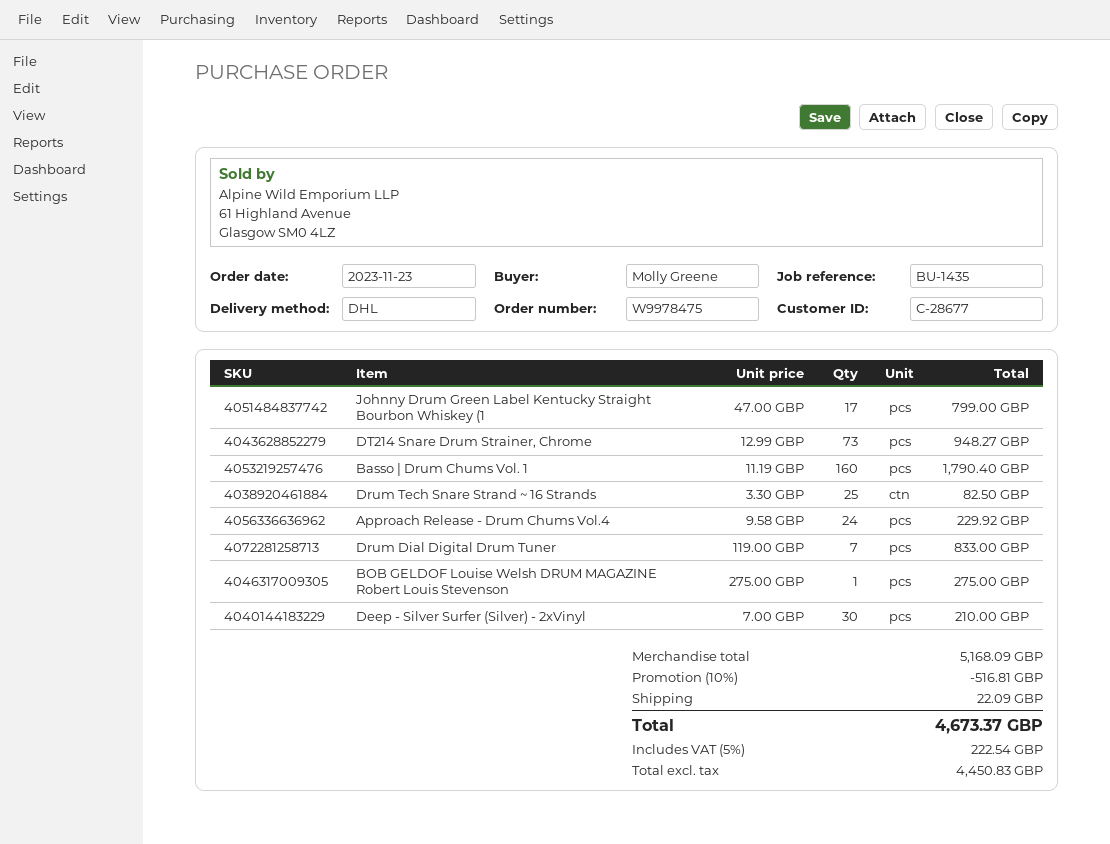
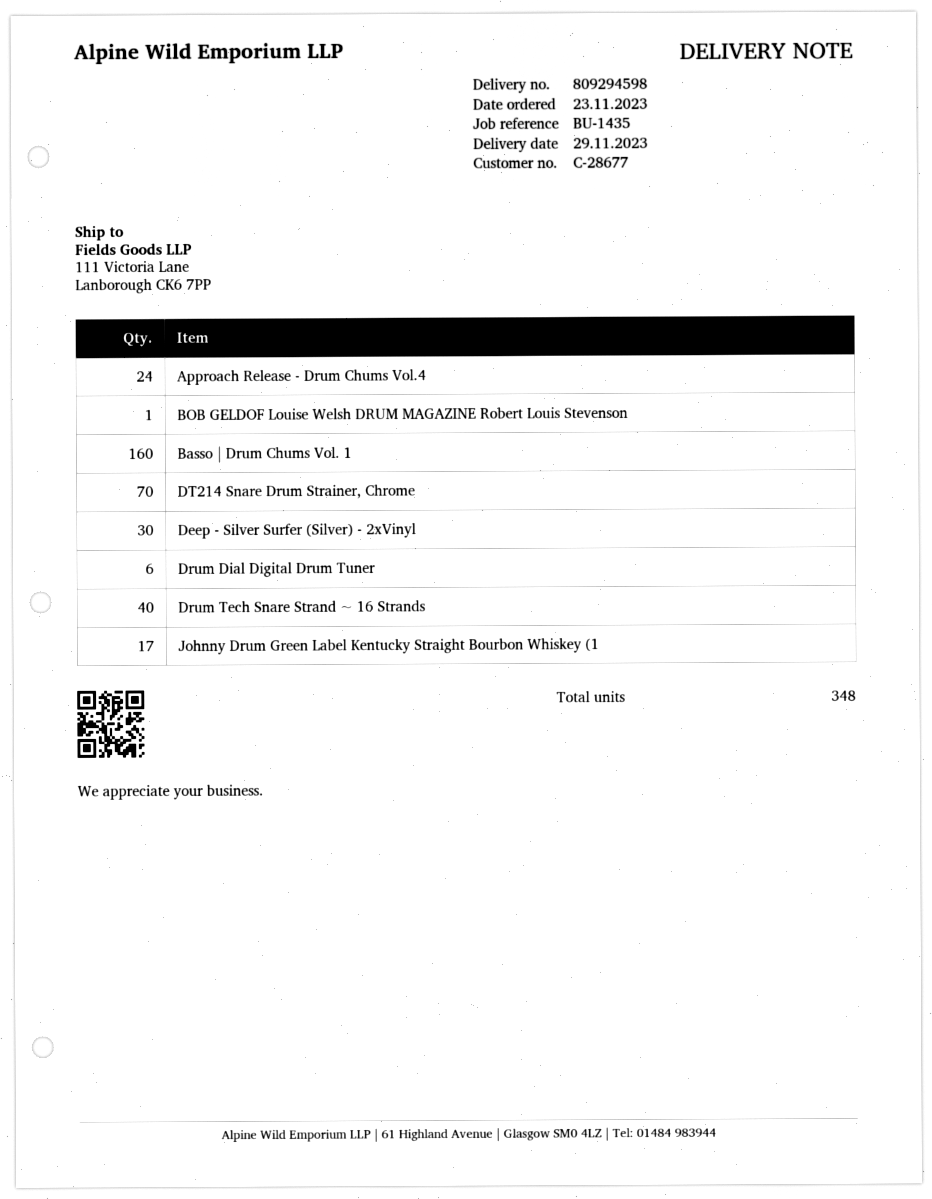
DT214 Snare Drum Strainer, Chrome: 73 -> 70
Drum Tech Snare Strand ~ 16 Strands: 25 -> 40
Drum Dial Digital Drum Tuner: 7 -> 6

